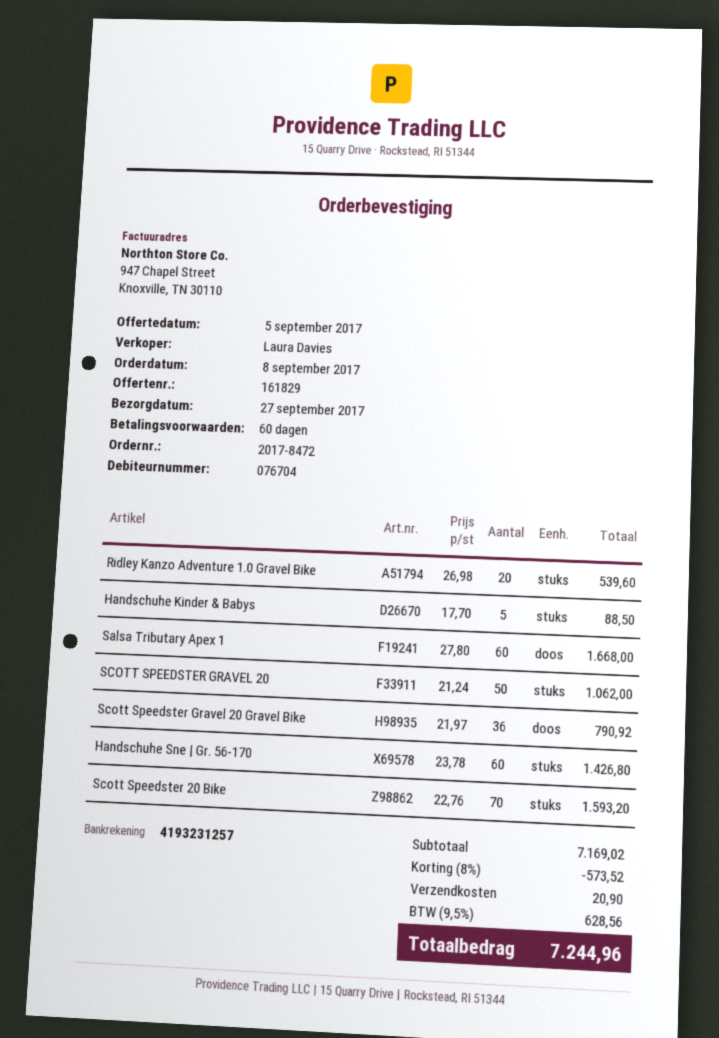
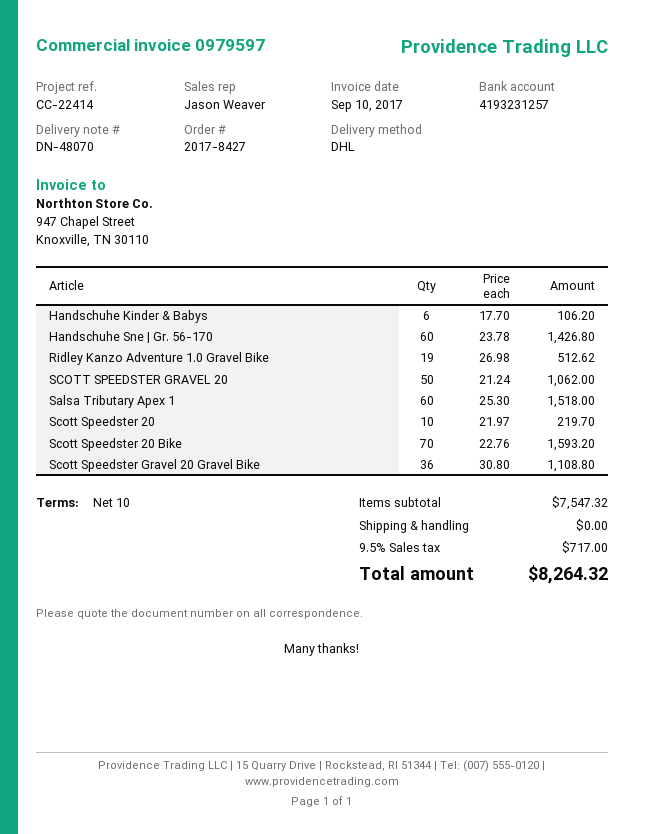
order number: 2017-8472 -> 2017-8427
payment terms: 60 days -> 10 days
sales rep: Laura Davies -> Jason Weaver
Ridley Kanzo Adventure 1.0 Gravel Bike: 20 x 26.98 = 539.60 -> 19 x 26.98 = 512.62
Handschuhe Kinder & Babys: 5 x 17.70 = 88.50 -> 6 x 17.70 = 106.20
Salsa Tributary Apex 1: 60 x 27.80 = 1668.00 -> 60 x 25.30 = 1518.00
Scott Speedster Gravel 20 Gravel Bike: 36 x 21.97 = 790.92 -> 36 x 30.80 = 1108.80
Scott Speedster 20: none -> 10 x 21.97 = 219.70
subtotal: 7169.02 -> 7547.32
discount: 8% = 573.52 -> none
shipping: 20.90 -> 0.00
tax: 9.5% = 628.56 -> 9.5% = 717.00
total: 7244.96 -> 8264.32

